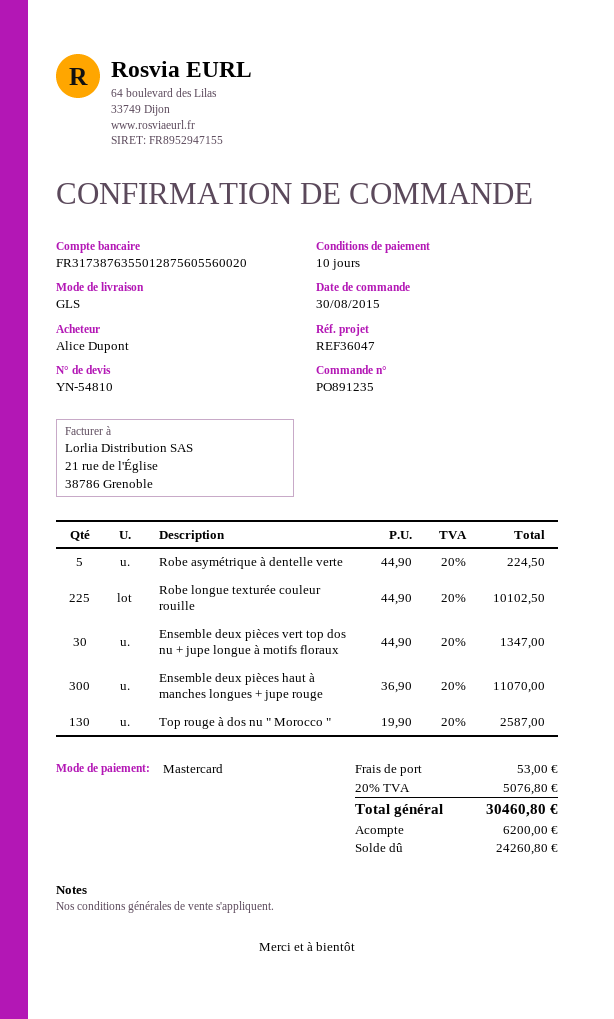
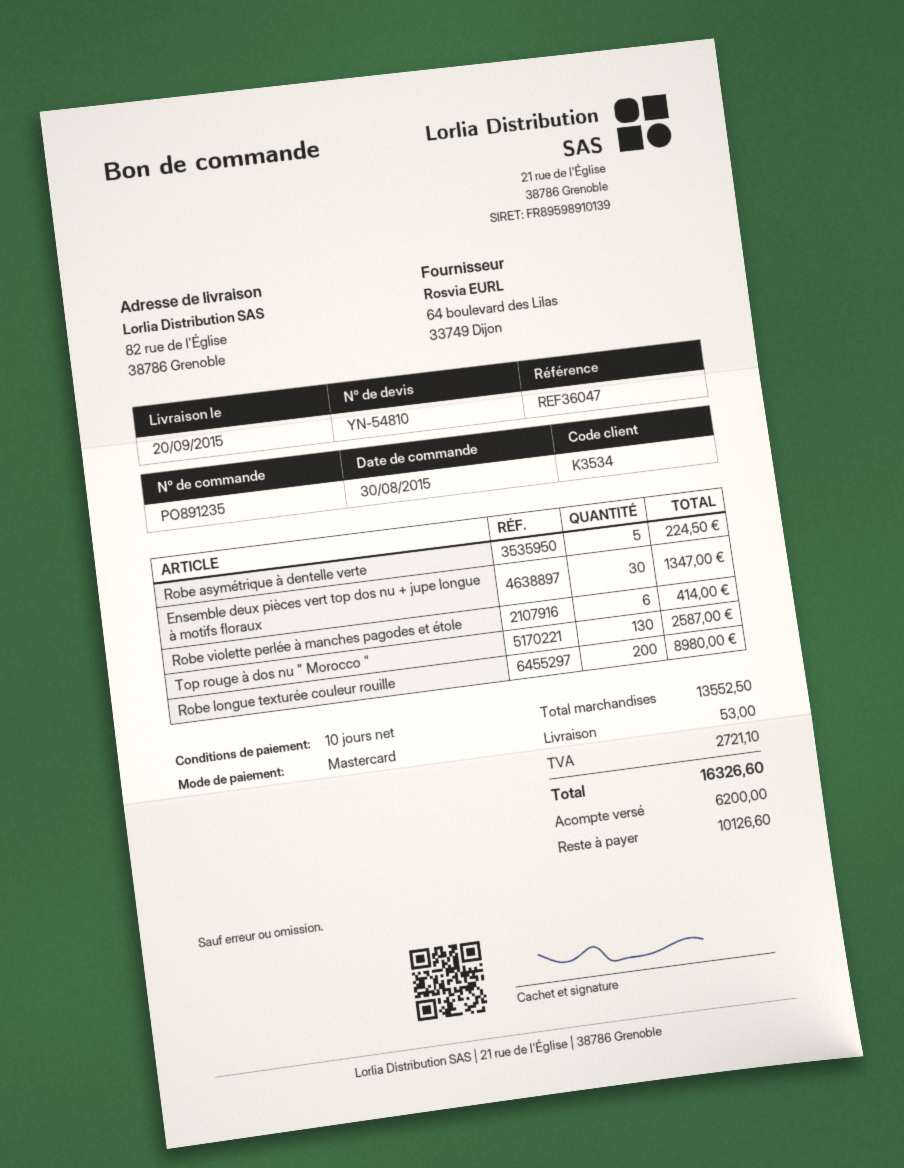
Robe longue texturée couleur rouille: 225 for 10102.50 -> 200 for 8980.00
Ensemble deux pièces haut à manches longues + jupe rouge: 300 for 11070.00 -> none
Robe violette perlée à manches pagodes et étole: none -> 6 for 414.00
tax: 5076.80 -> 2721.10
total: 30460.80 -> 16326.60
balance: 24260.80 -> 10126.60

